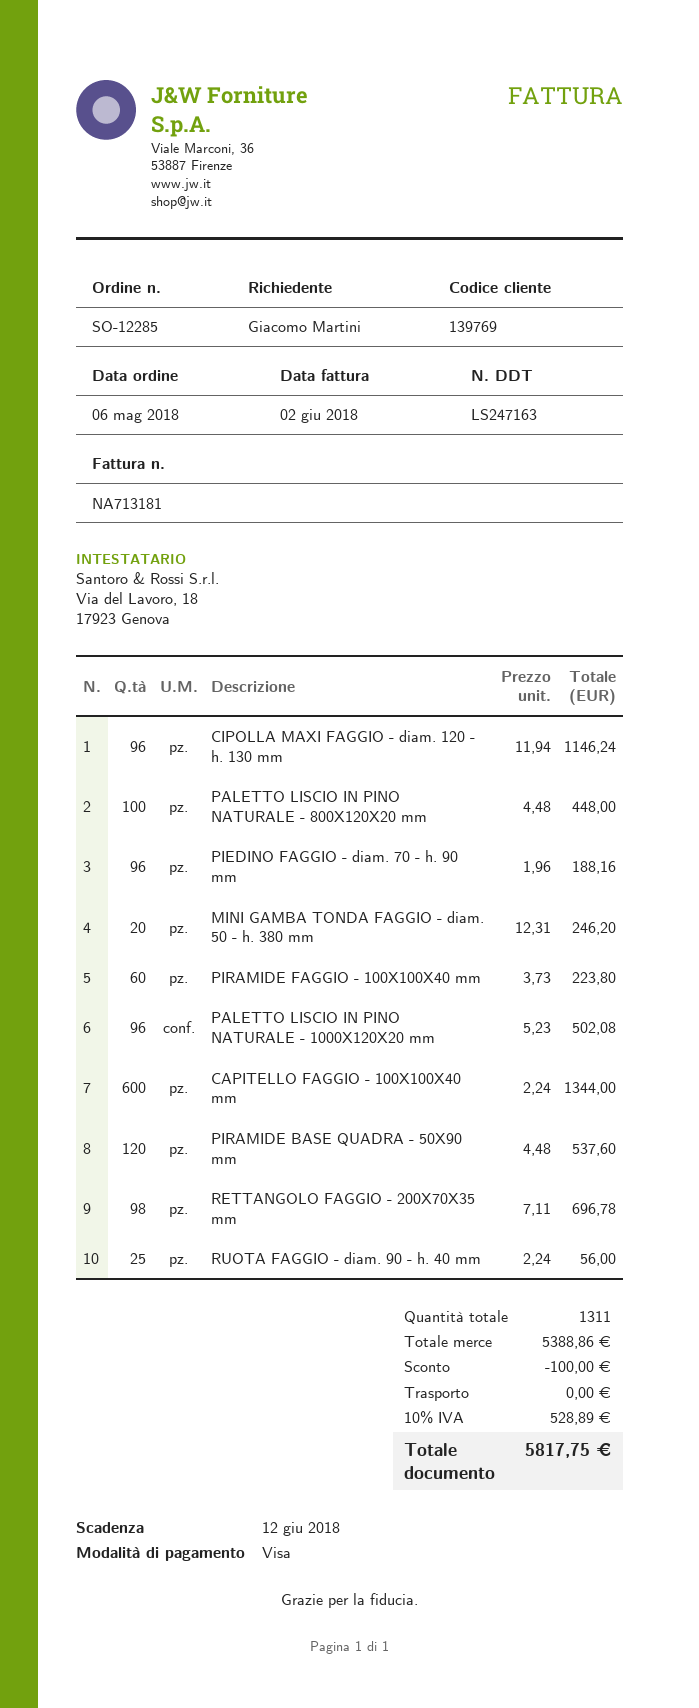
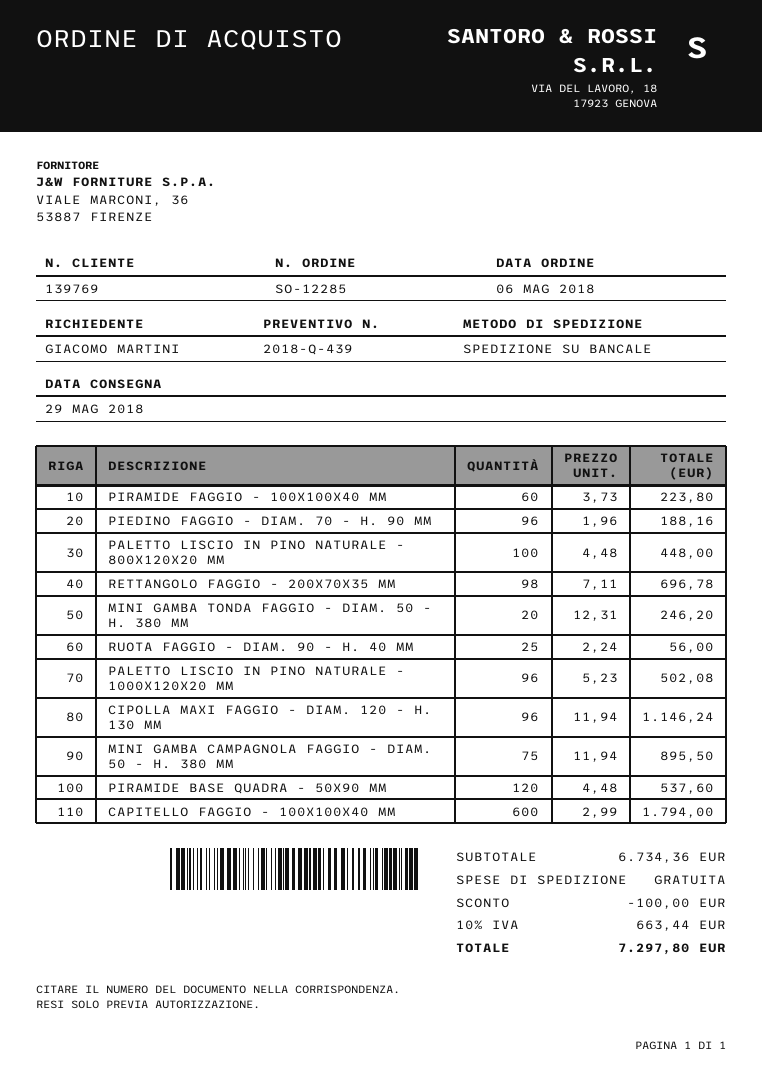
CAPITELLO FAGGIO - 100X100X40 mm: 600 x 2.24 = 1344.00 -> 600 x 2.99 = 1794.00
MINI GAMBA CAMPAGNOLA FAGGIO - DIAM. 50 - H. 380 MM: none -> 75 x 11.94 = 895.50
subtotal: 5388.86 -> 6734.36
tax: 10% = 528.89 -> 10% = 663.44
total: 5817.75 -> 7297.80

